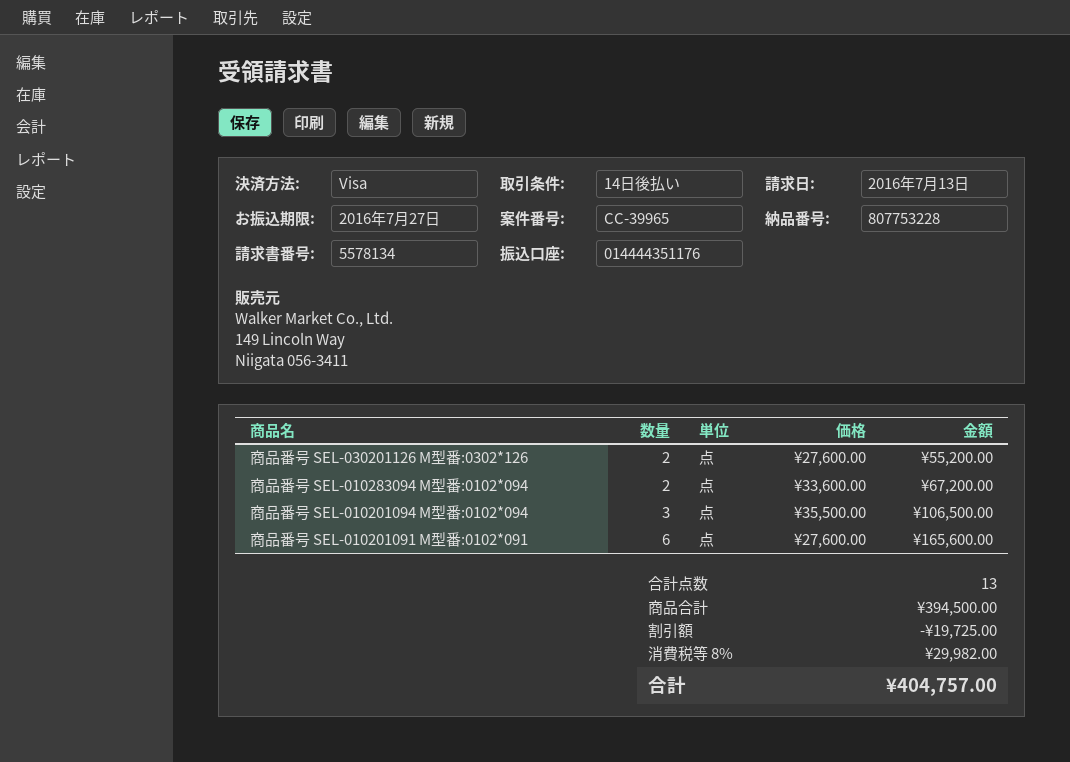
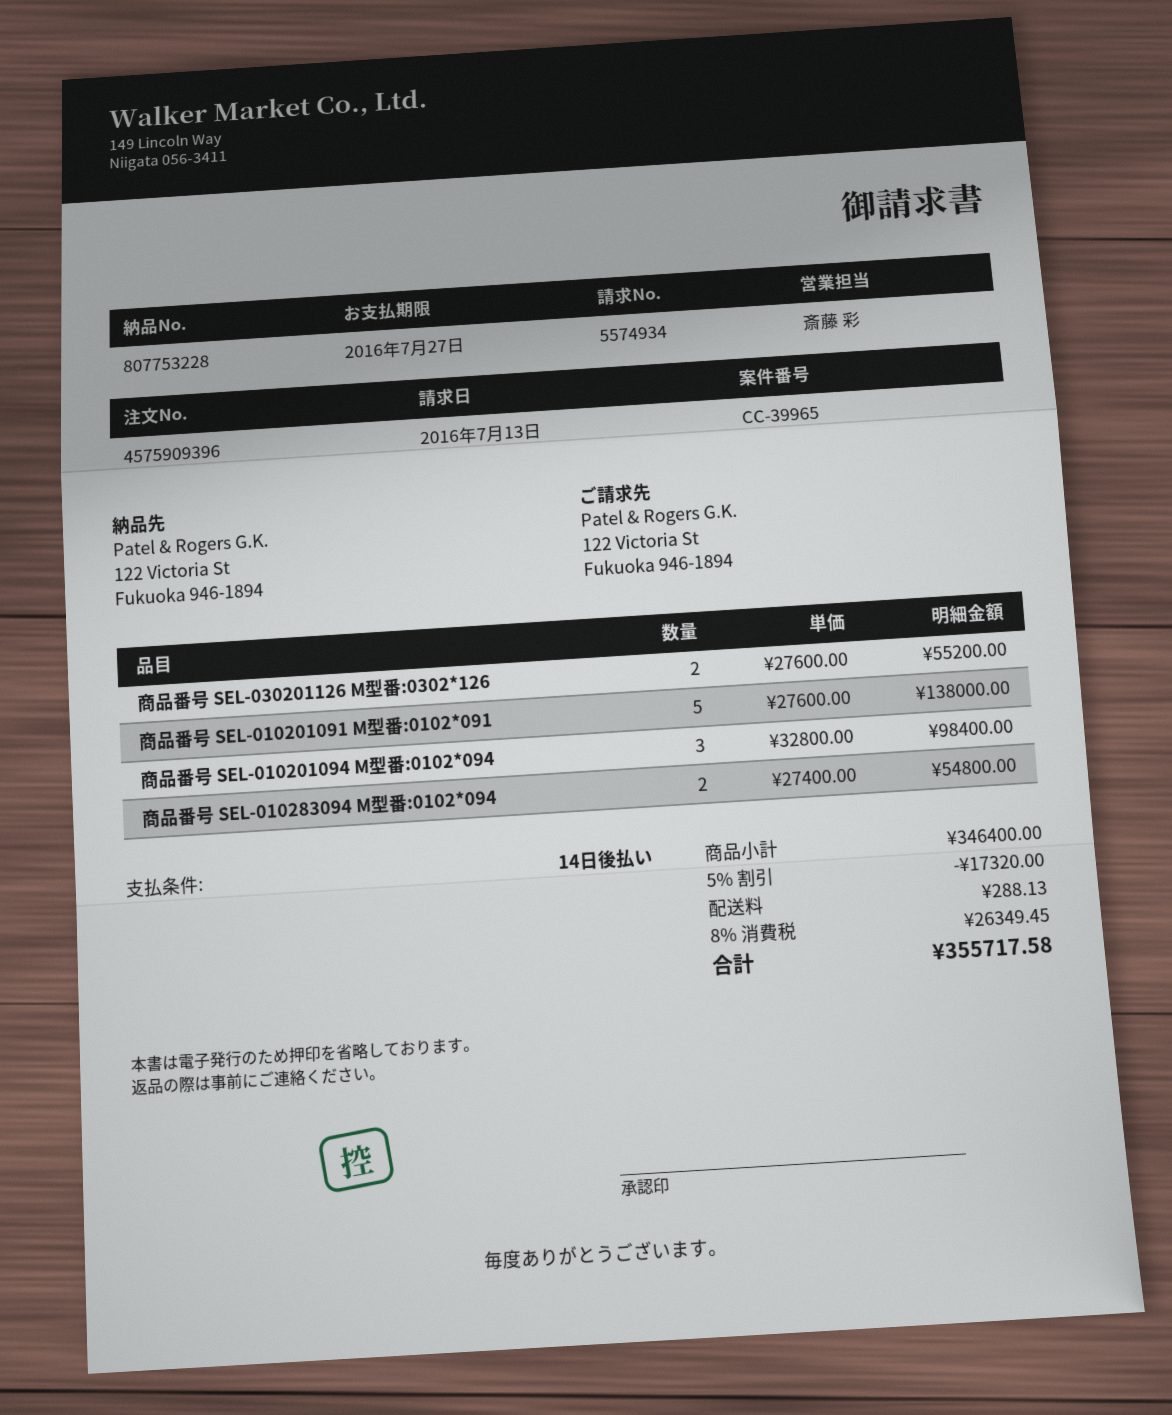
invoice number: 5578134 -> 5574934
商品番号 SEL-010283094 M型番:0102*094: 2 x 33600.00 = 67200.00 -> 2 x 27400.00 = 54800.00
商品番号 SEL-010201094 M型番:0102*094: 3 x 35500.00 = 106500.00 -> 3 x 32800.00 = 98400.00
商品番号 SEL-010201091 M型番:0102*091: 6 x 27600.00 = 165600.00 -> 5 x 27600.00 = 138000.00
subtotal: 394500.00 -> 346400.00
discount: 19725.00 -> 17320.00
shipping: none -> 288.13
tax: 8% = 29982.00 -> 8% = 26349.45
total: 404757.00 -> 355717.58

